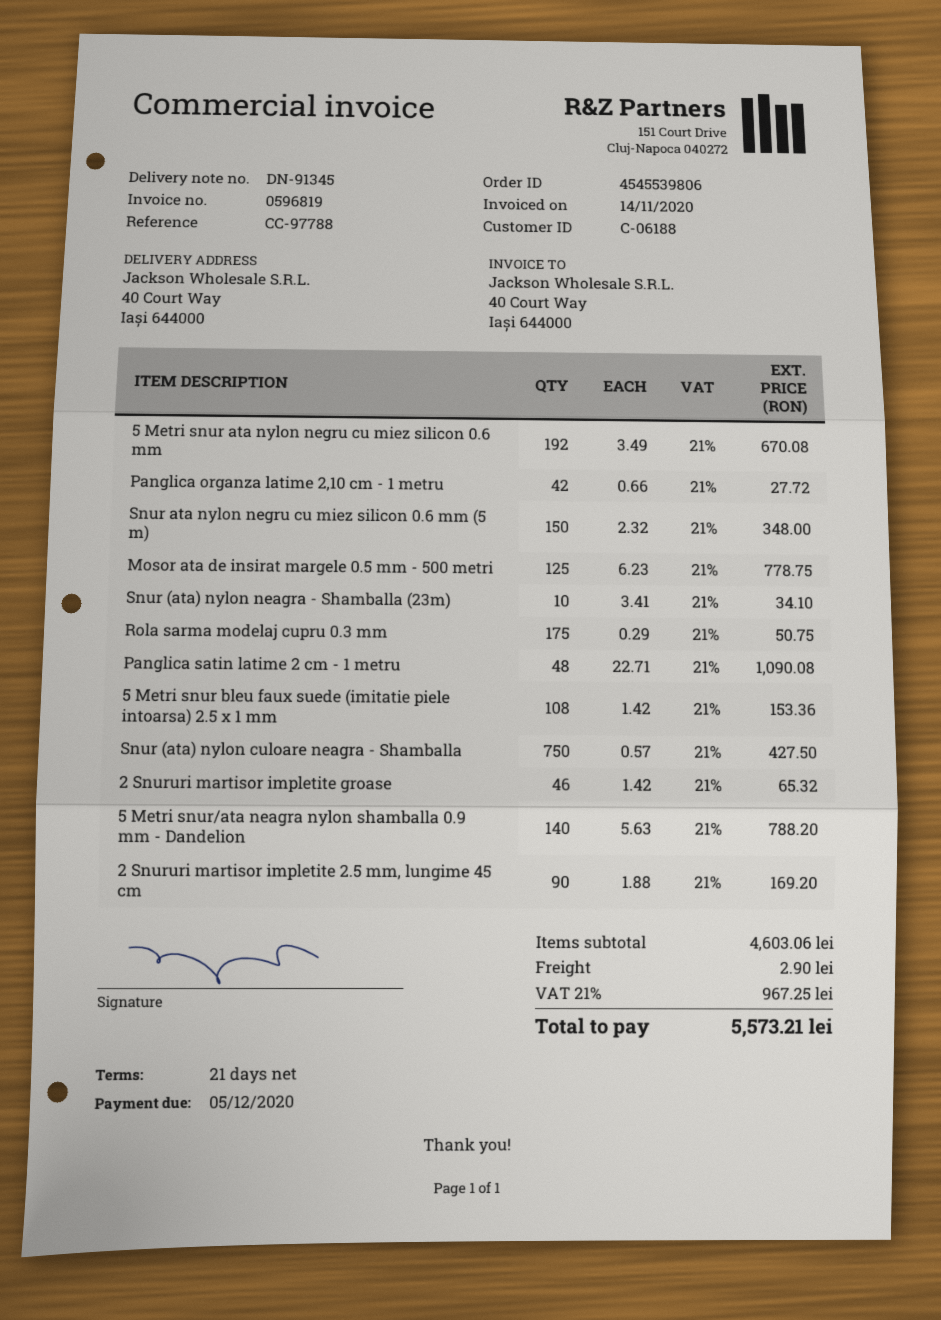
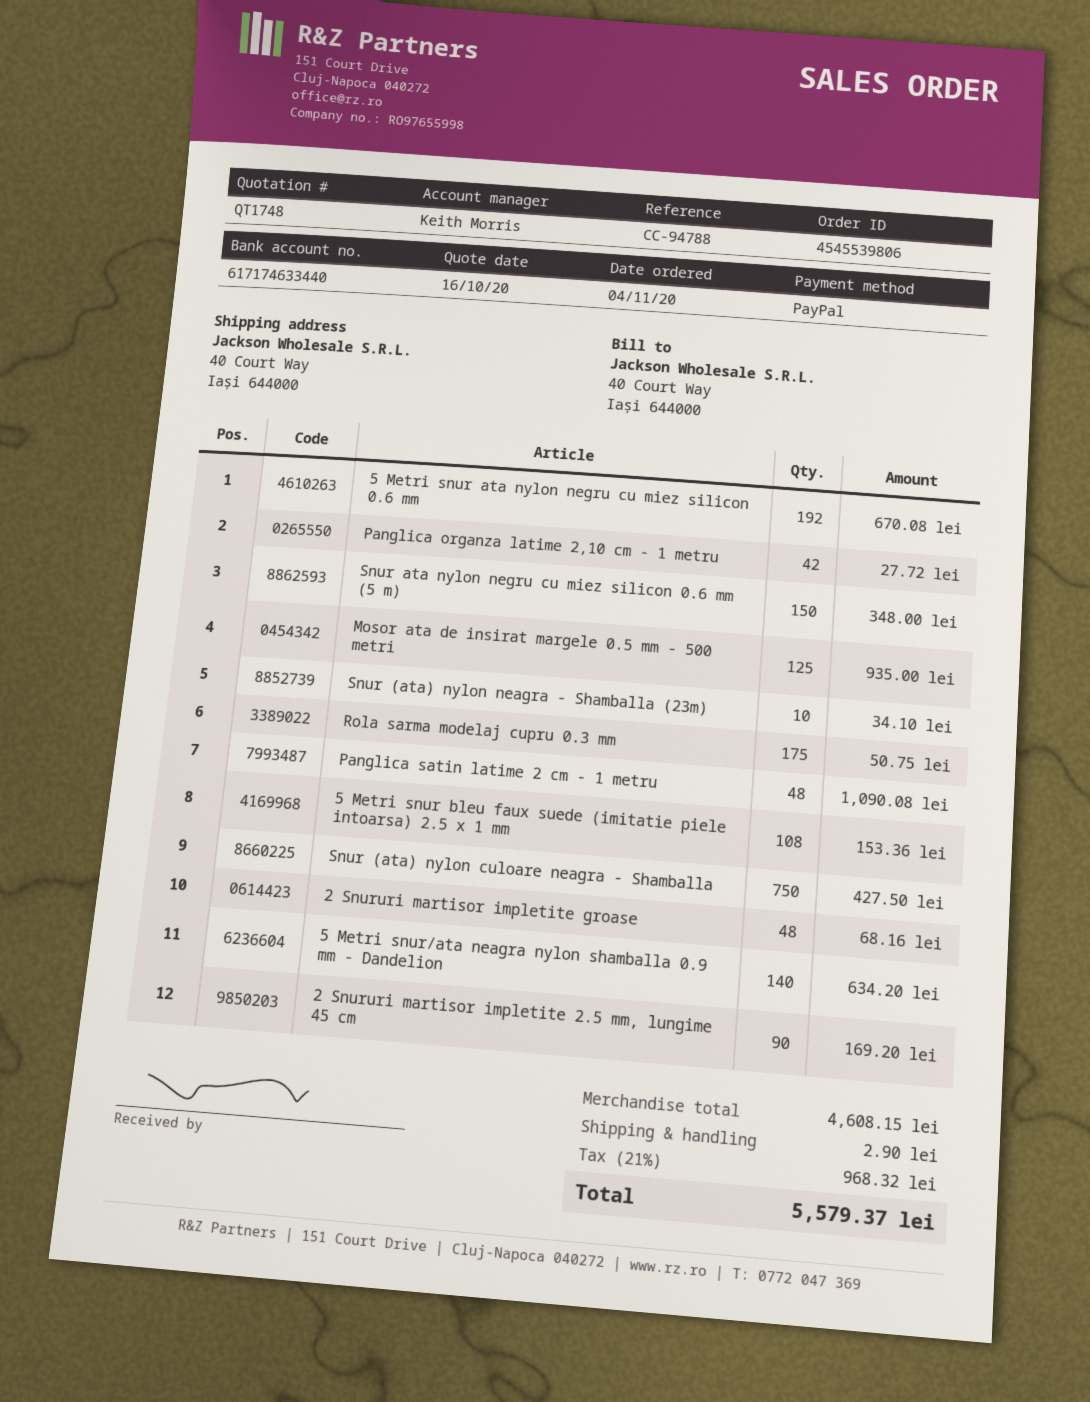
reference: CC-97788 -> CC-94788
Mosor ata de insirat margele 0.5 mm - 500 metri: 125 for 778.75 -> 125 for 935.00
2 Snururi martisor impletite groase: 46 for 65.32 -> 48 for 68.16
5 Metri snur/ata neagra nylon shamballa 0.9 mm - Dandelion: 140 for 788.20 -> 140 for 634.20
subtotal: 4603.06 -> 4608.15
tax: 21% = 967.25 -> 21% = 968.32
total: 5573.21 -> 5579.37

